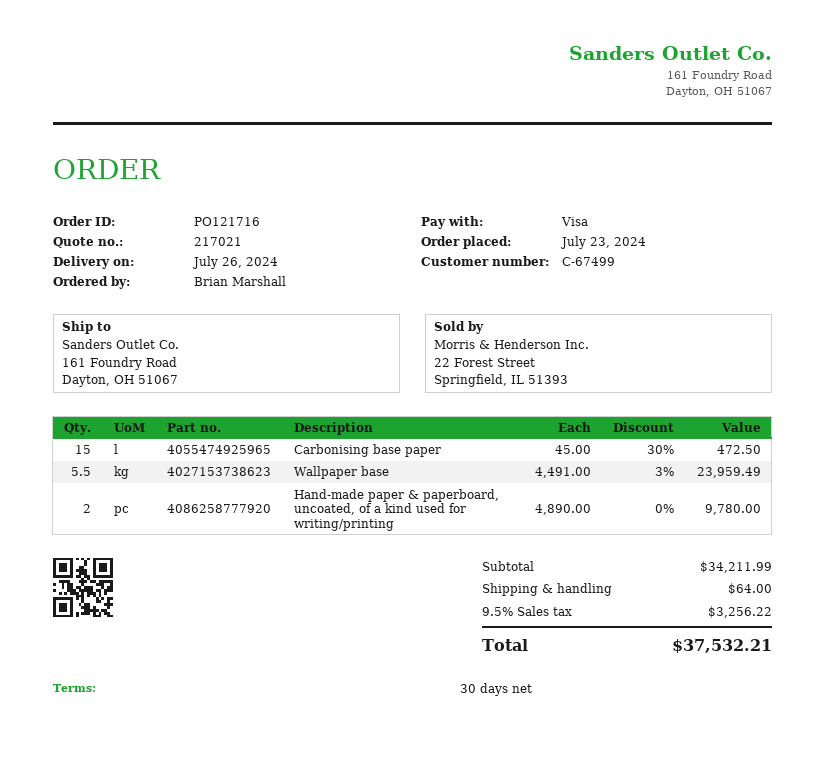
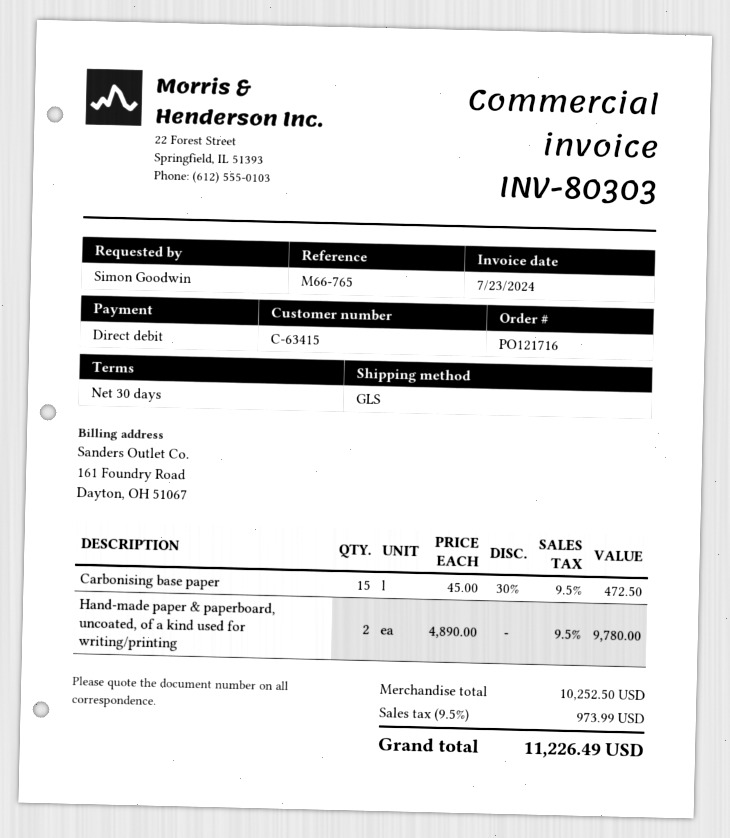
customer number: C-67499 -> C-63415
ordered by: Brian Marshall -> Simon Goodwin
payment method: Visa -> direct debit
Wallpaper base: 5.5 x 4491.00 - 3% = 23959.49 -> none
subtotal: 34211.99 -> 10252.50
shipping: 64.00 -> none
tax: 9.5% = 3256.22 -> 9.5% = 973.99
total: 37532.21 -> 11226.49

